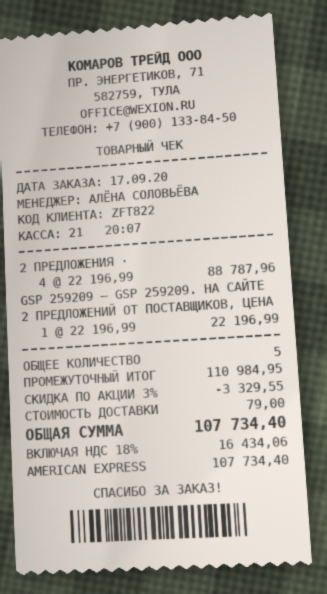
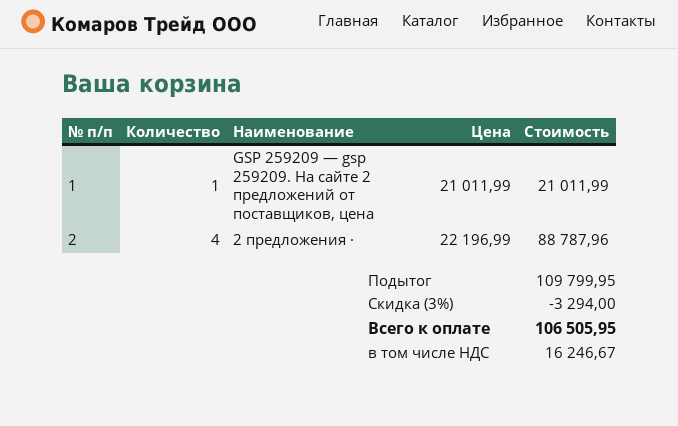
GSP 259209 — GSP 259209. НА САЙТЕ 2 ПРЕДЛОЖЕНИЙ ОТ ПОСТАВЩИКОВ, ЦЕНА: 1 x 22196.99 = 22196.99 -> 1 x 21011.99 = 21011.99
subtotal: 110984.95 -> 109799.95
discount: 3% = 3329.55 -> 3% = 3294.00
shipping: 79.00 -> none
tax: 16434.06 -> 16246.67
total: 107734.40 -> 106505.95

